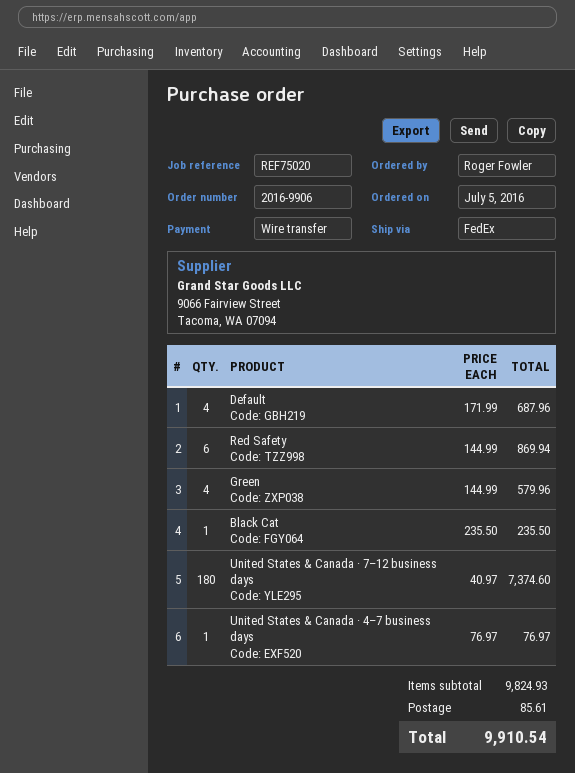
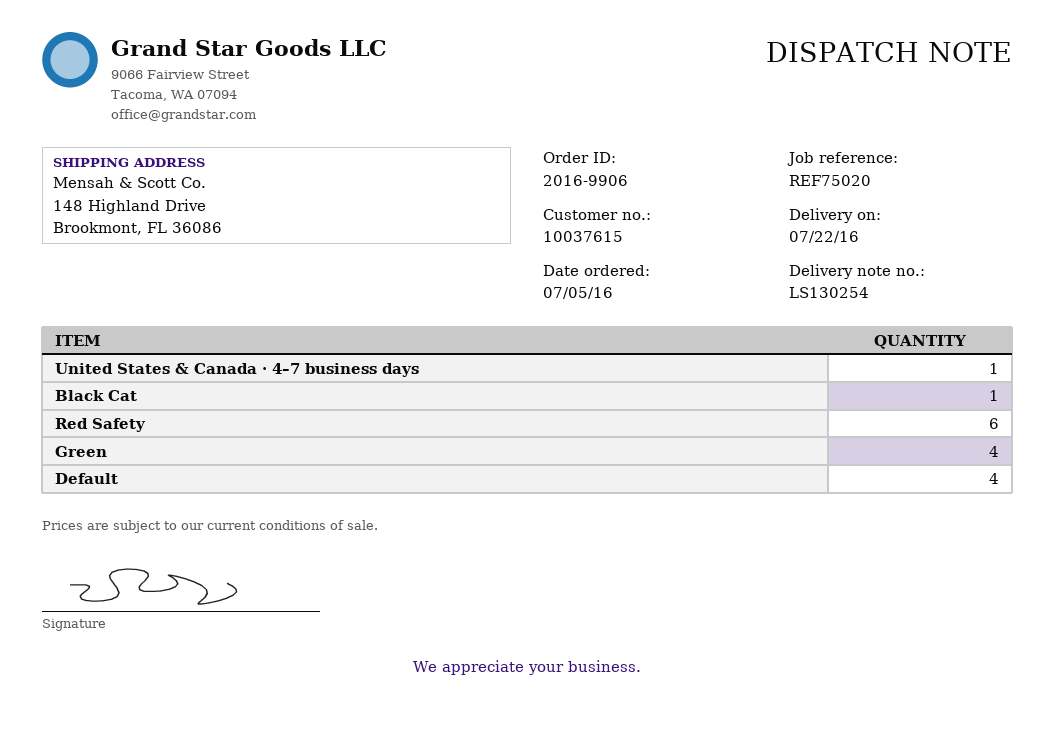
United States & Canada · 7–12 business days: 180 -> none

